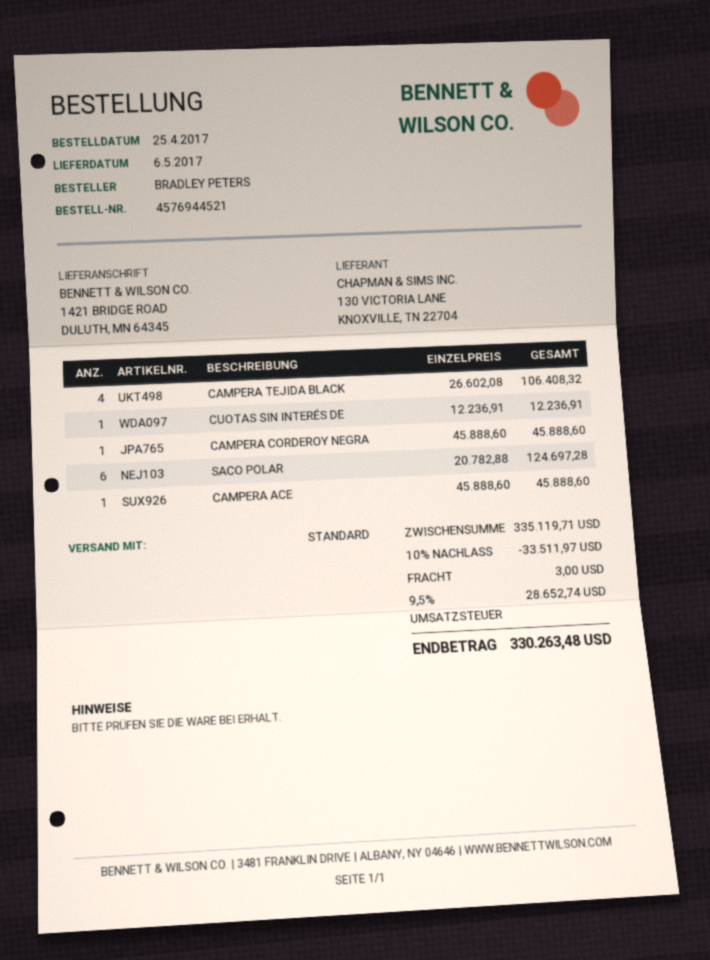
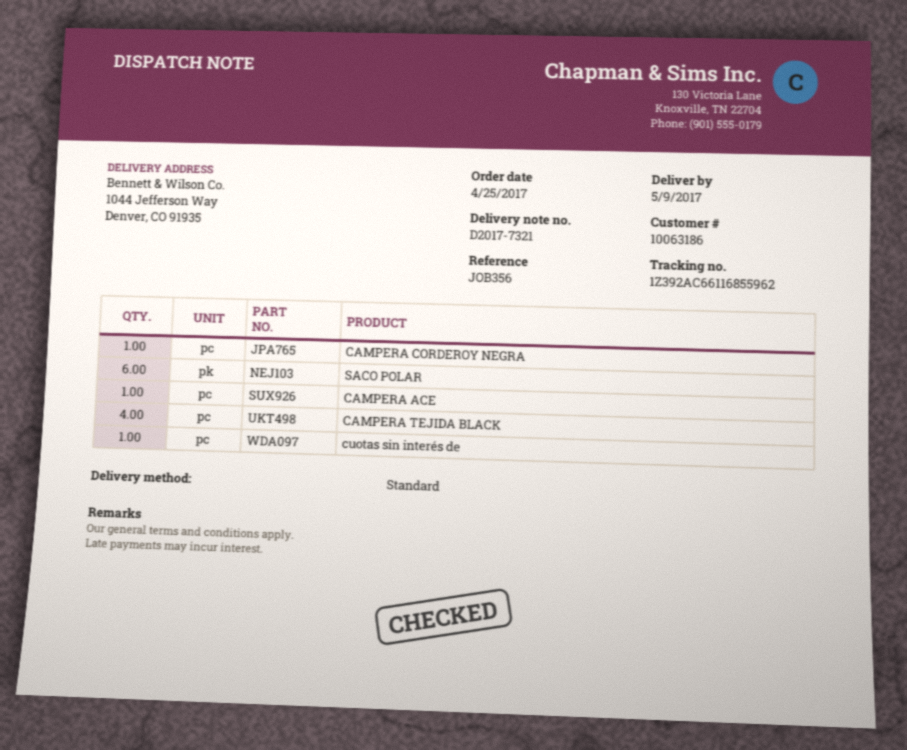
delivery date: 2017-05-06 -> 2017-05-09
ship to: 1421 BRIDGE ROAD, DULUTH, MN 64345 -> 1044 Jefferson Way, Denver, CO 91935

